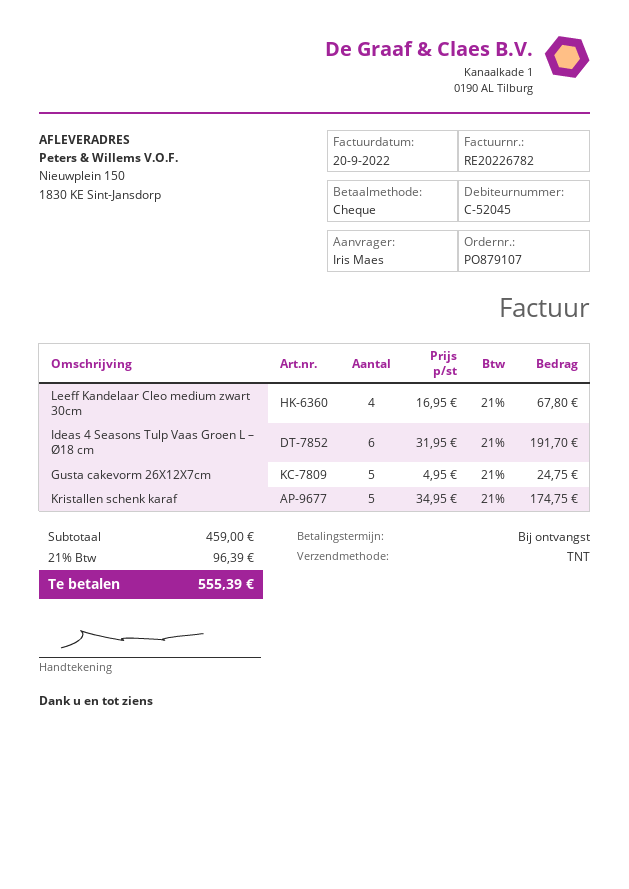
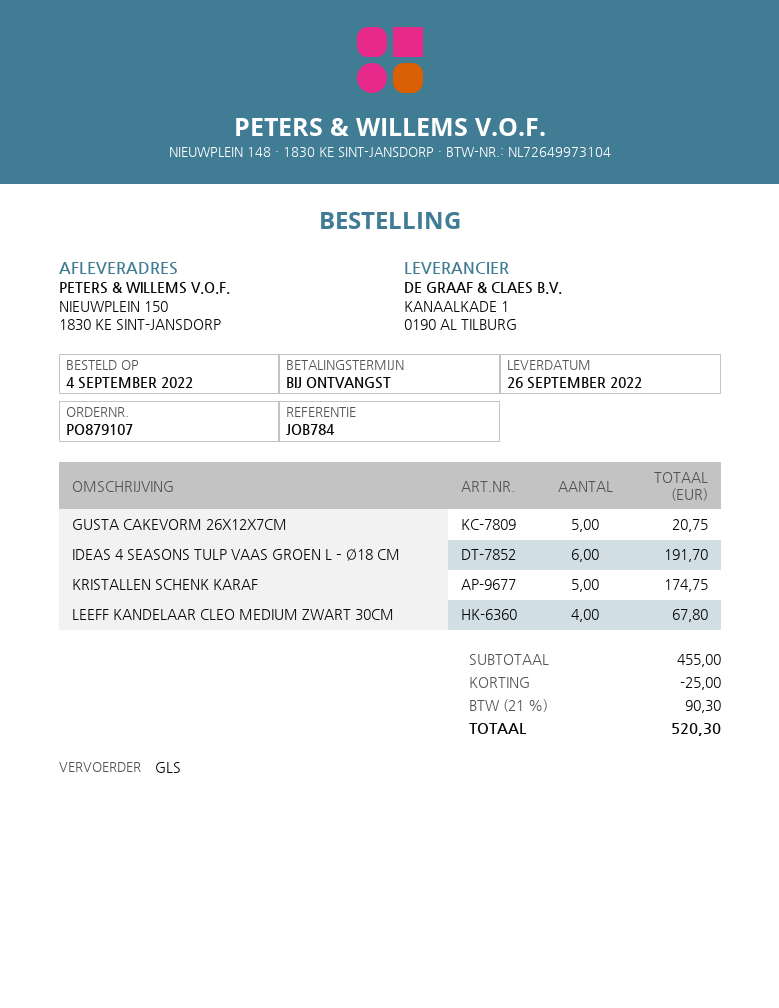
shipping method: TNT -> GLS
Gusta cakevorm 26X12X7cm: 5 for 24.75 -> 5 for 20.75
subtotal: 459.00 -> 455.00
discount: none -> 25.00
tax: 21% = 96.39 -> 21% = 90.30
total: 555.39 -> 520.30

